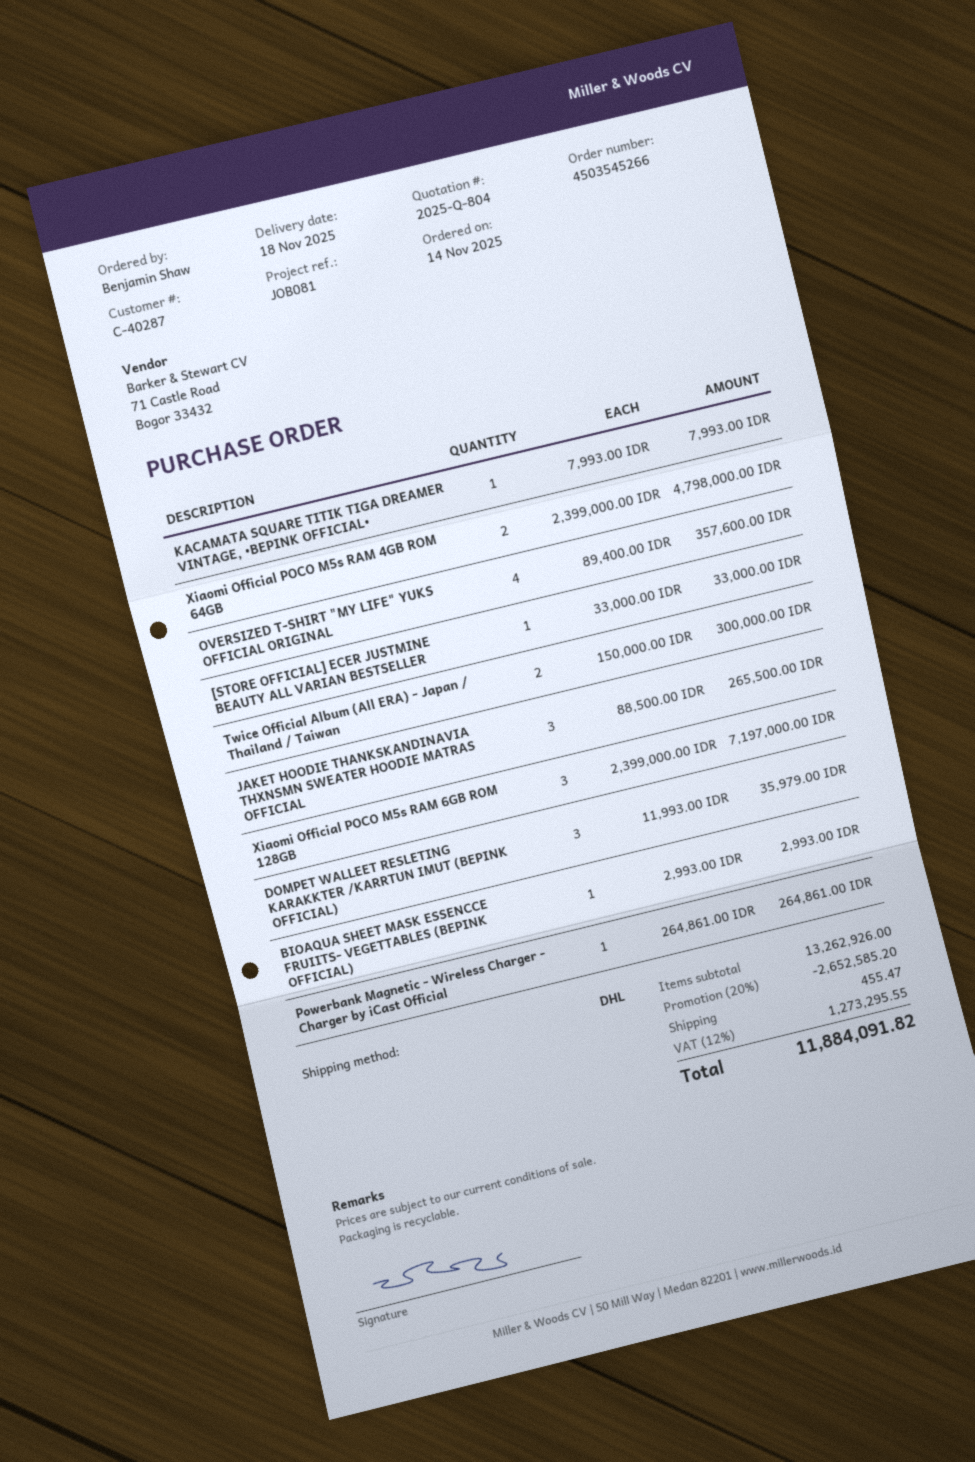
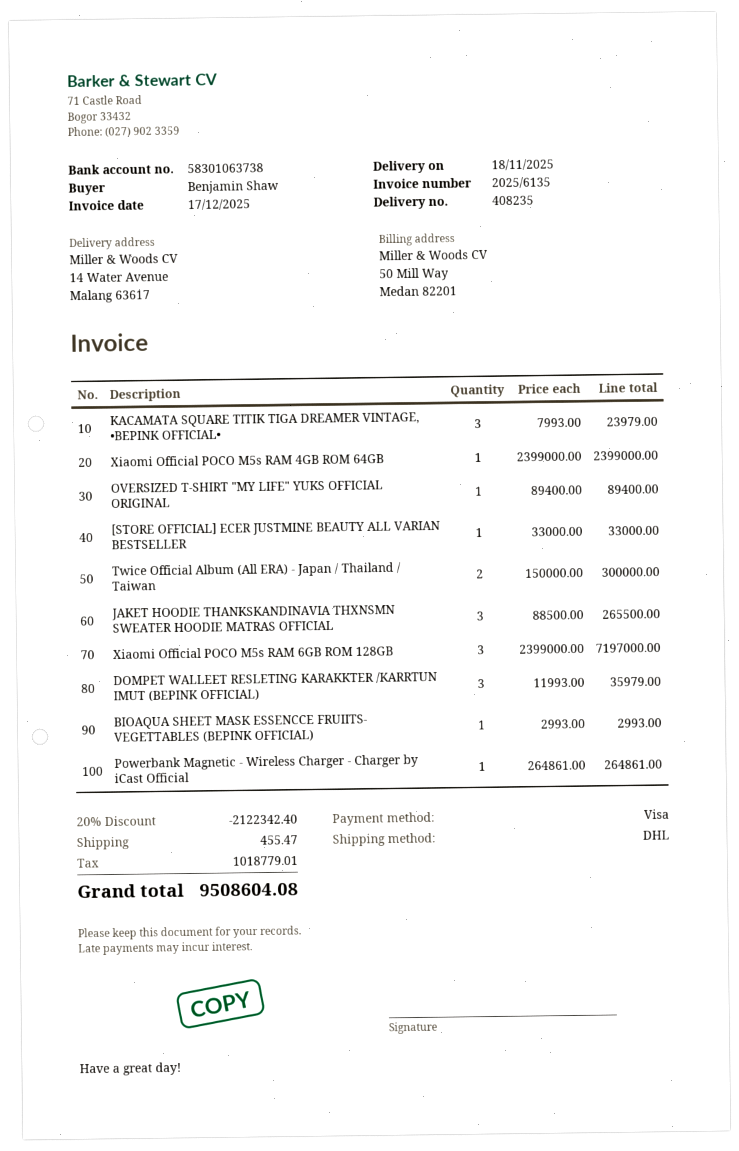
KACAMATA SQUARE TITIK TIGA DREAMER VINTAGE, •BEPINK OFFICIAL•: 1 x 7993.00 = 7993.00 -> 3 x 7993.00 = 23979.00
Xiaomi Official POCO M5s RAM 4GB ROM 64GB: 2 x 2399000.00 = 4798000.00 -> 1 x 2399000.00 = 2399000.00
OVERSIZED T-SHIRT "MY LIFE" YUKS OFFICIAL ORIGINAL: 4 x 89400.00 = 357600.00 -> 1 x 89400.00 = 89400.00
discount: 20% = 2652585.20 -> 20% = 2122342.40
tax: 1273295.55 -> 1018779.01
total: 11884091.82 -> 9508604.08

